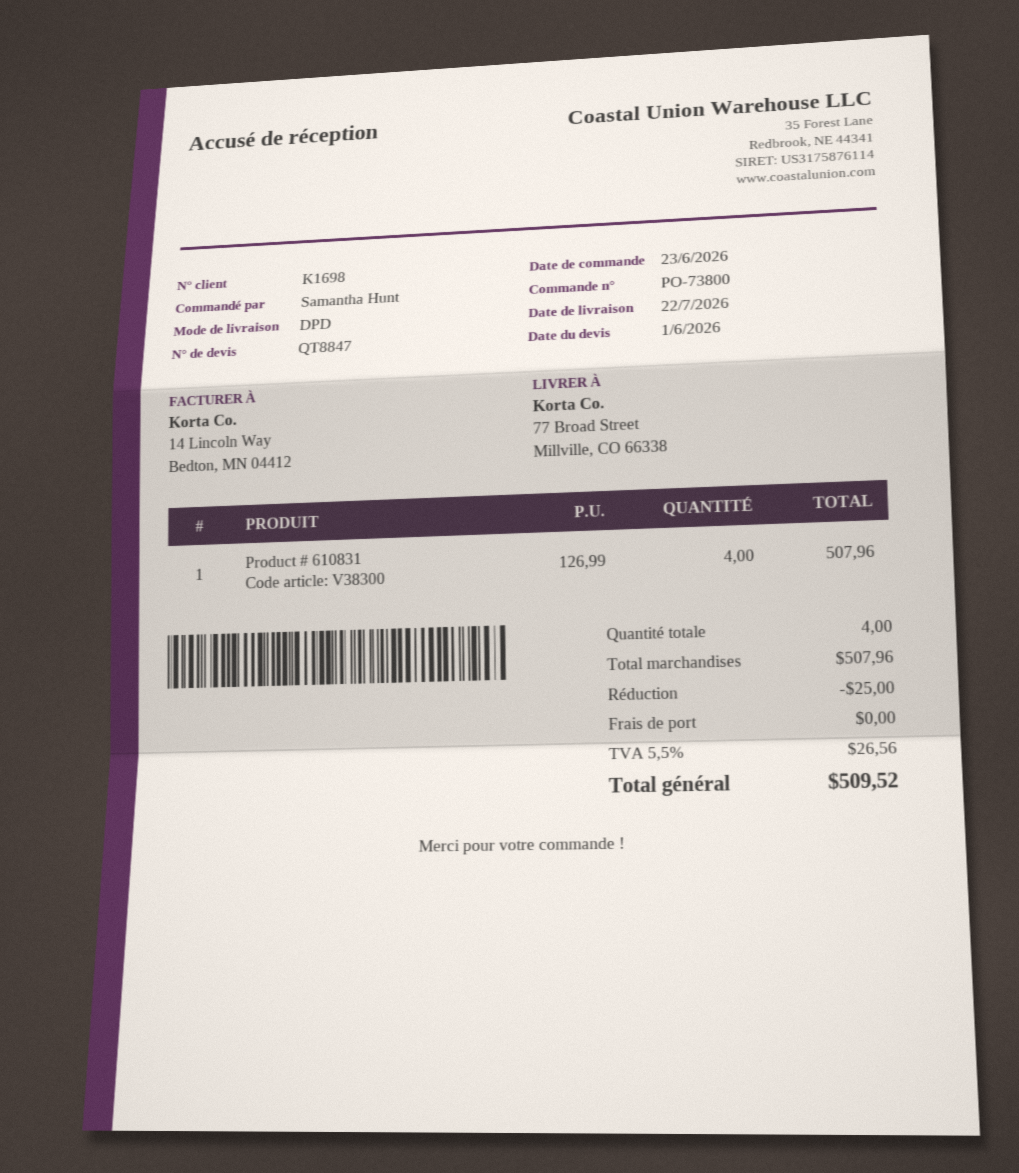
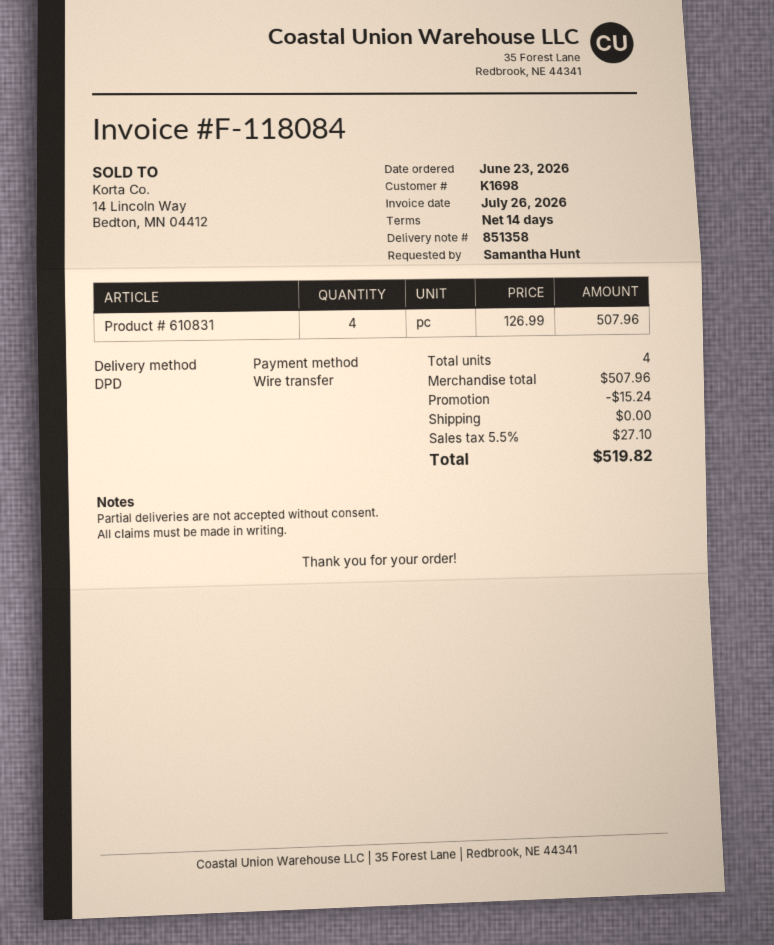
discount: 25.00 -> 15.24
tax: 5.5% = 26.56 -> 5.5% = 27.10
total: 509.52 -> 519.82

